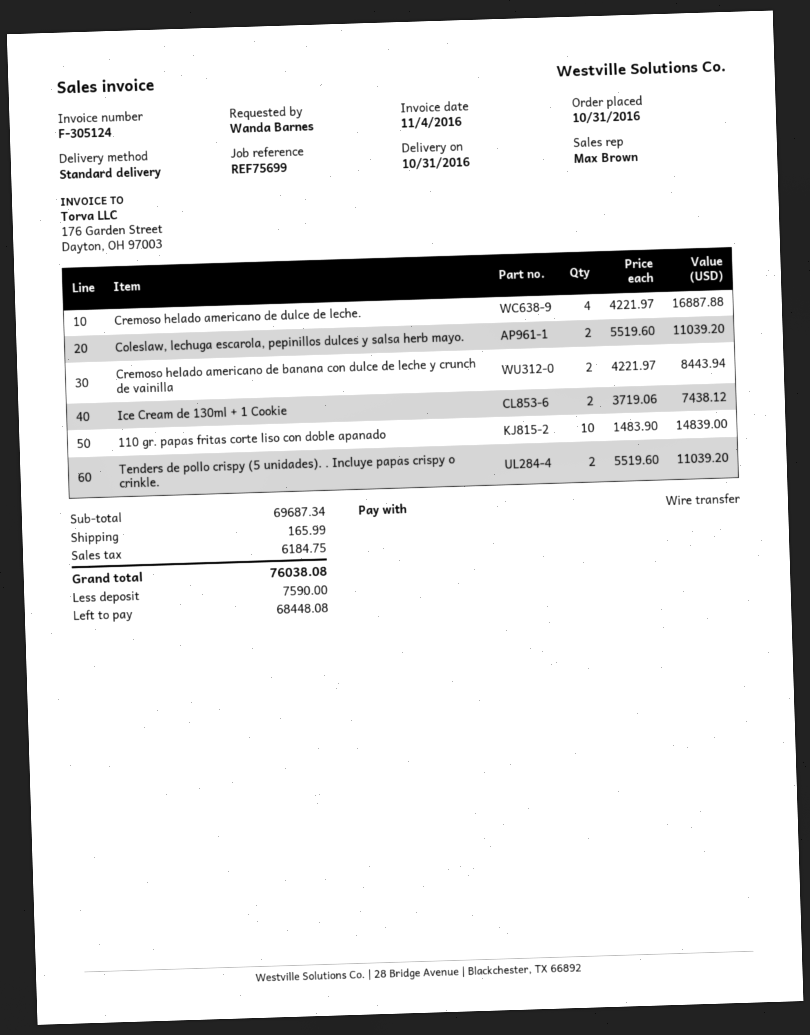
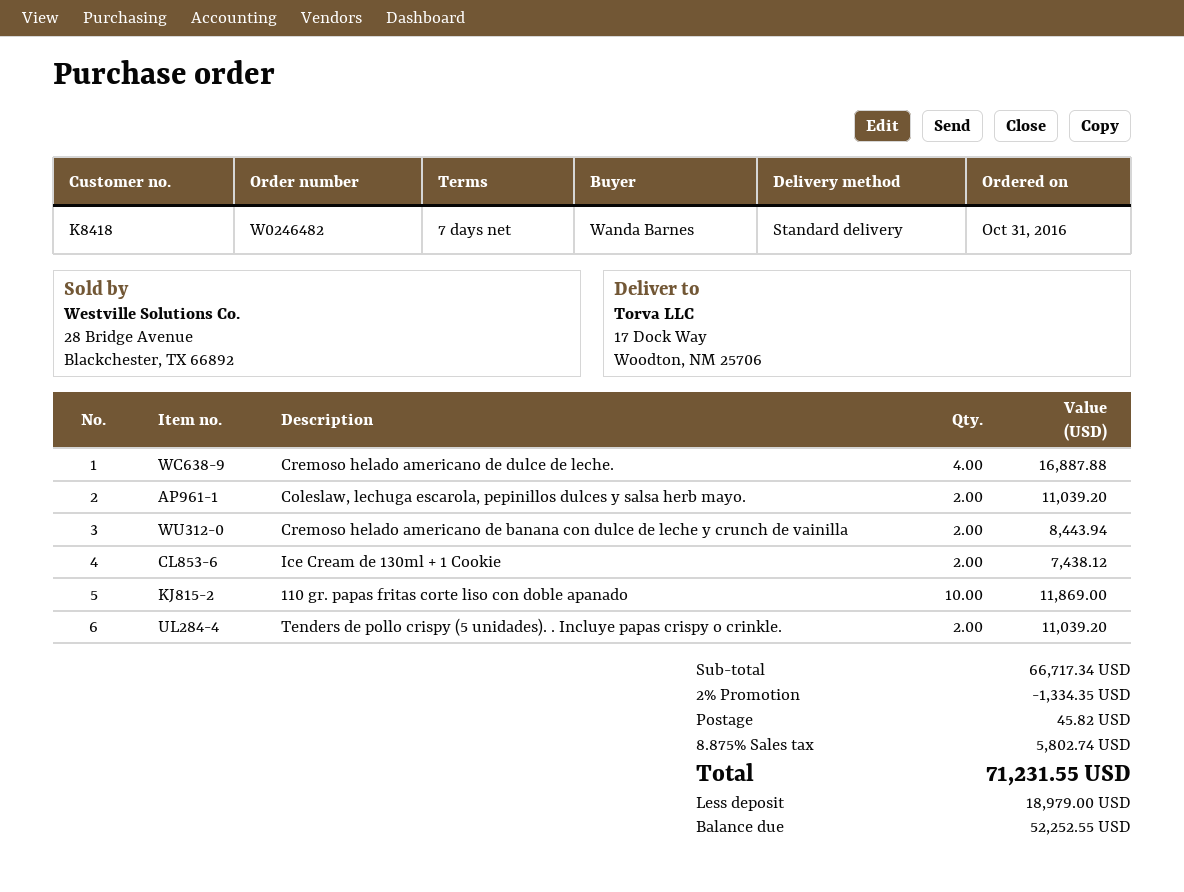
110 gr. papas fritas corte liso con doble apanado: 10 for 14839.00 -> 10 for 11869.00
subtotal: 69687.34 -> 66717.34
discount: none -> 2% = 1334.35
shipping: 165.99 -> 45.82
tax: 6184.75 -> 5802.74
total: 76038.08 -> 71231.55
deposit: 7590.00 -> 18979.00
balance: 68448.08 -> 52252.55

